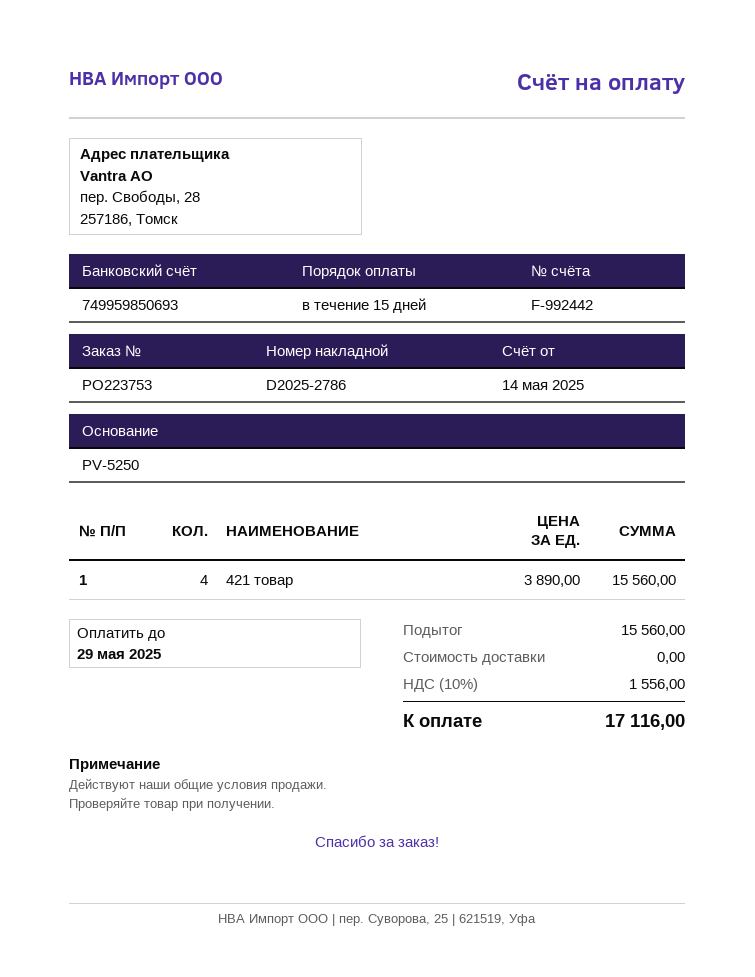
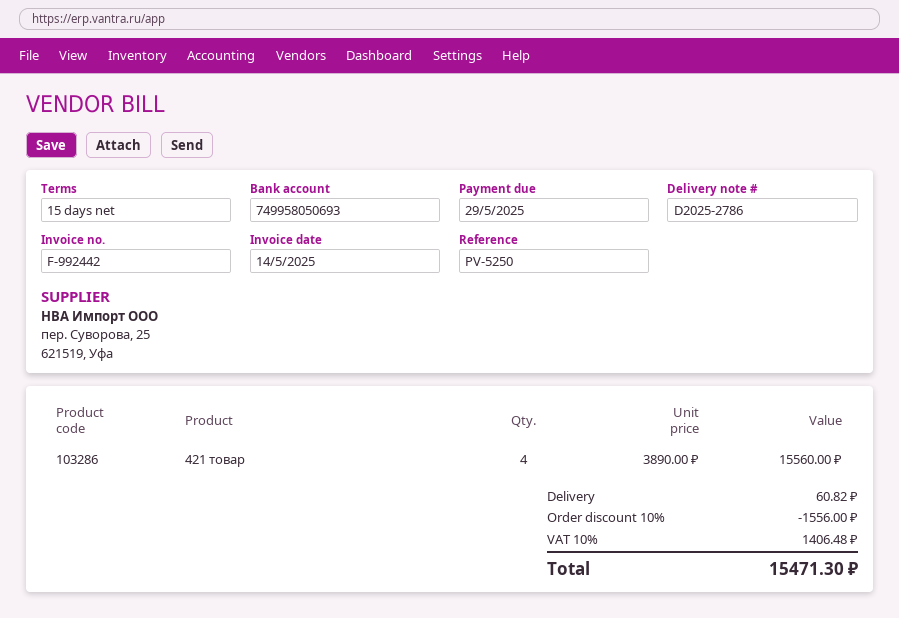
bank account: 749959850693 -> 749958050693
discount: none -> 10% = 1556.00
shipping: 0.00 -> 60.82
tax: 10% = 1556.00 -> 10% = 1406.48
total: 17116.00 -> 15471.30

